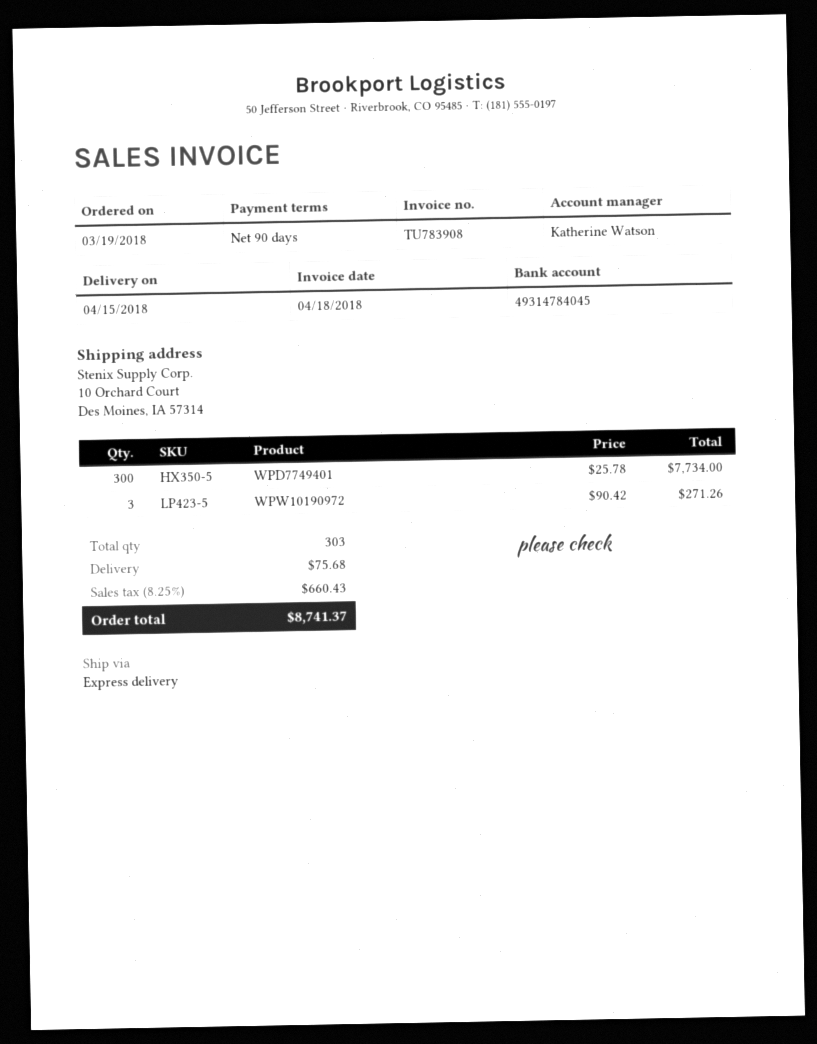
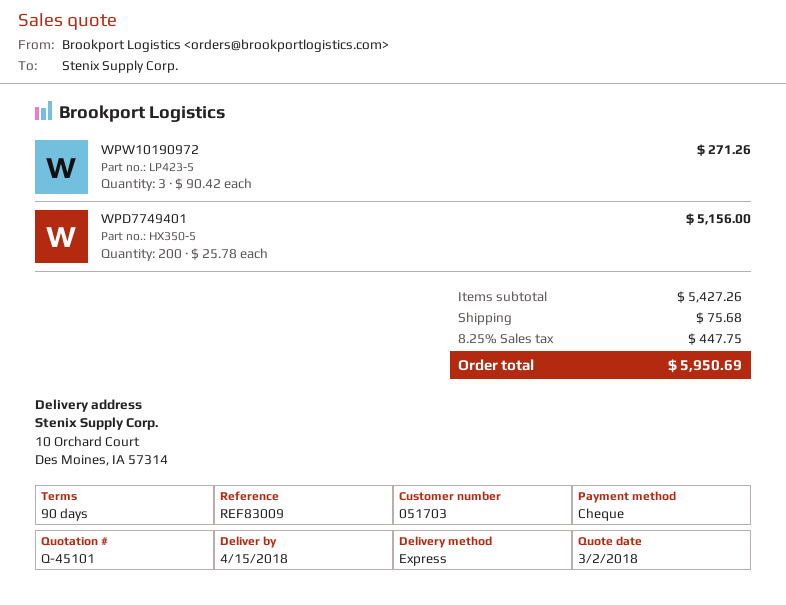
WPD7749401: 300 x 25.78 = 7734.00 -> 200 x 25.78 = 5156.00
tax: 8.25% = 660.43 -> 8.25% = 447.75
total: 8741.37 -> 5950.69

